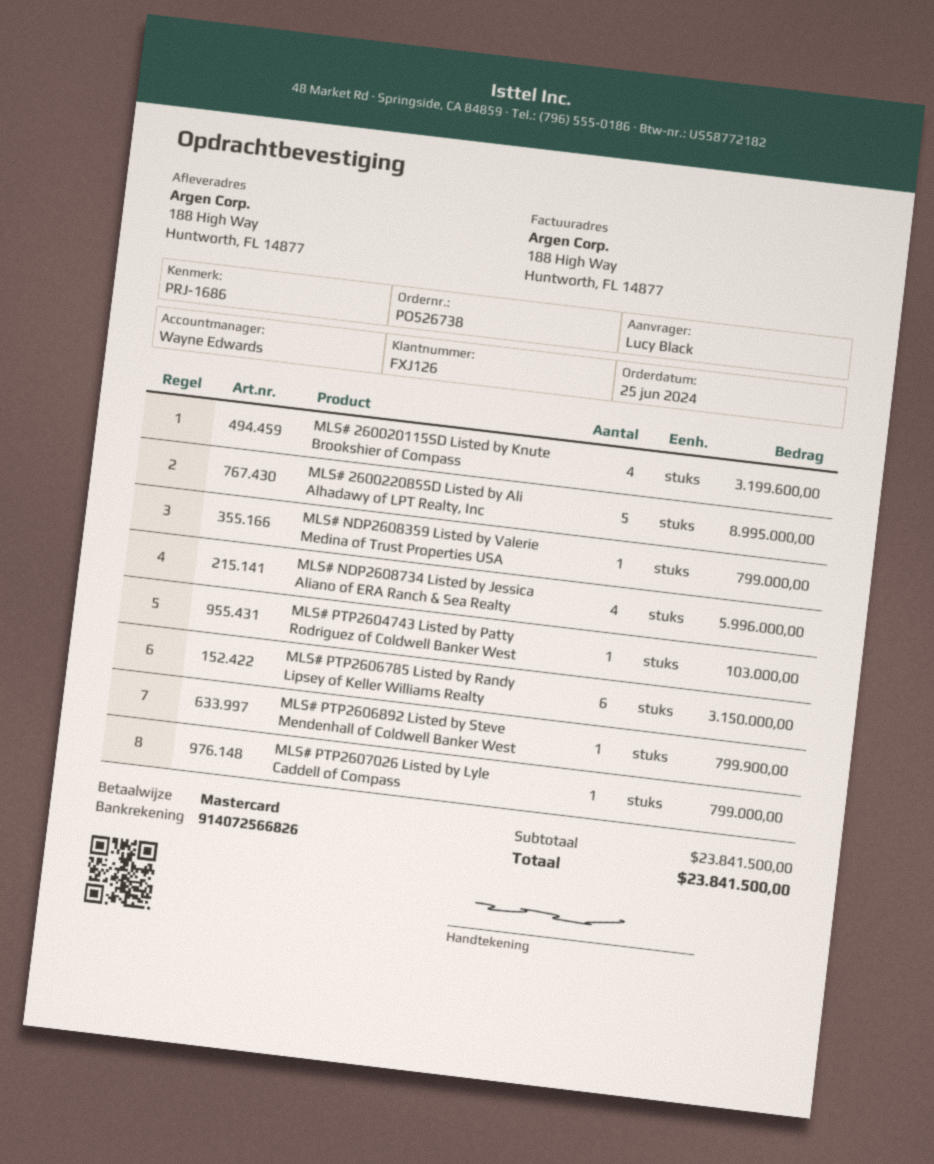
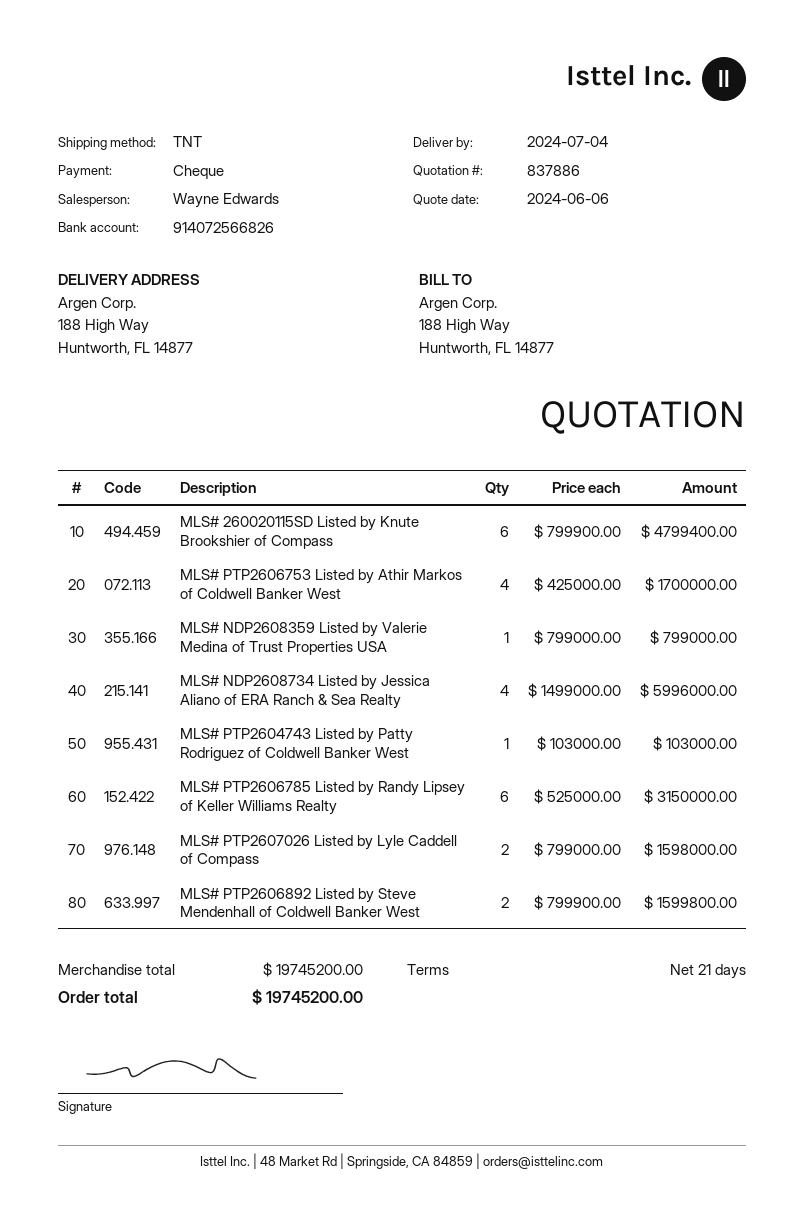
payment method: Mastercard -> cheque
MLS# 260020115SD Listed by Knute Brookshier of Compass: 4 for 3199600.00 -> 6 for 4799400.00
MLS# 260022085SD Listed by Ali Alhadawy of LPT Realty, Inc: 5 for 8995000.00 -> none
MLS# PTP2606892 Listed by Steve Mendenhall of Coldwell Banker West: 1 for 799900.00 -> 2 for 1599800.00
MLS# PTP2607026 Listed by Lyle Caddell of Compass: 1 for 799000.00 -> 2 for 1598000.00
MLS# PTP2606753 Listed by Athir Markos of Coldwell Banker West: none -> 4 for 1700000.00
subtotal: 23841500.00 -> 19745200.00
total: 23841500.00 -> 19745200.00

